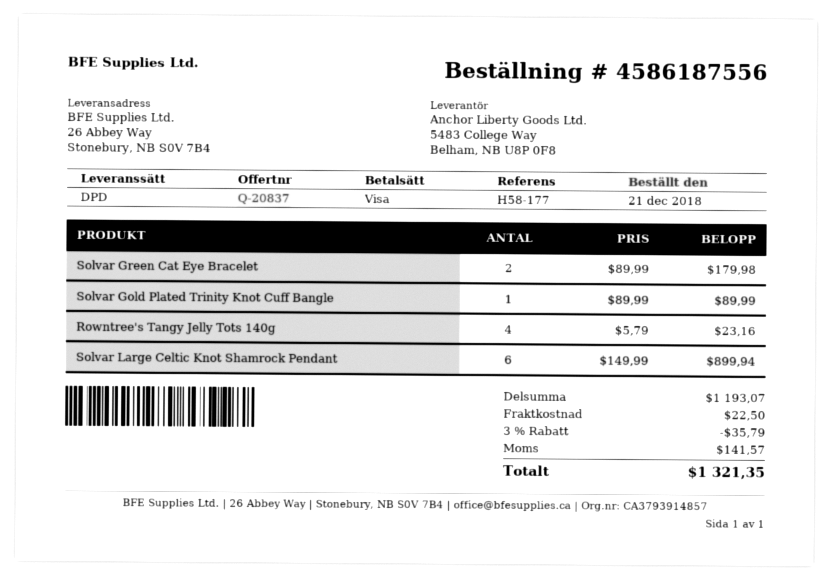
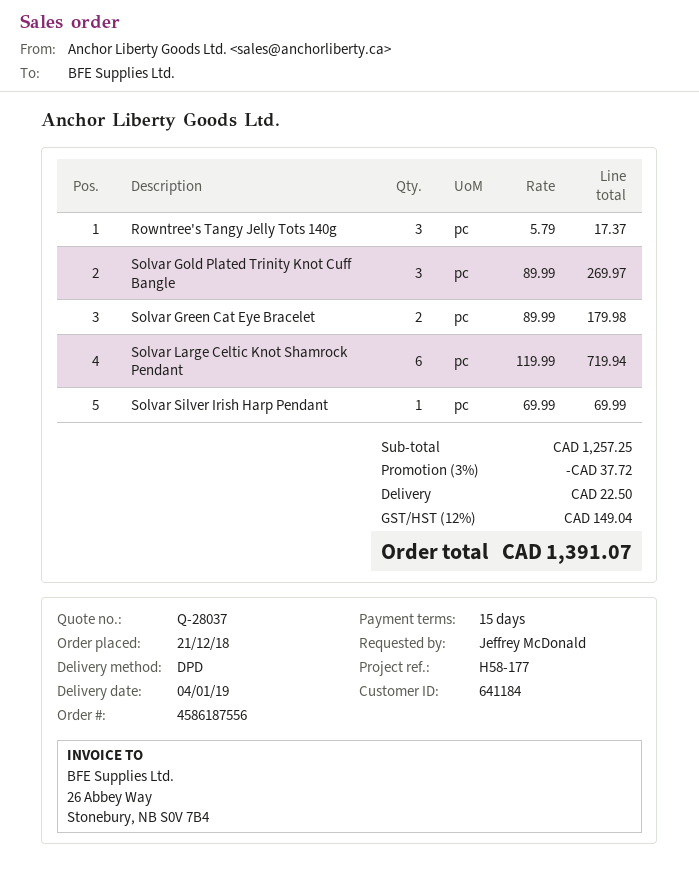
quote number: Q-20837 -> Q-28037
Solvar Gold Plated Trinity Knot Cuff Bangle: 1 x 89.99 = 89.99 -> 3 x 89.99 = 269.97
Rowntree's Tangy Jelly Tots 140g: 4 x 5.79 = 23.16 -> 3 x 5.79 = 17.37
Solvar Large Celtic Knot Shamrock Pendant: 6 x 149.99 = 899.94 -> 6 x 119.99 = 719.94
Solvar Silver Irish Harp Pendant: none -> 1 x 69.99 = 69.99
subtotal: 1193.07 -> 1257.25
discount: 3% = 35.79 -> 3% = 37.72
tax: 141.57 -> 149.04
total: 1321.35 -> 1391.07

